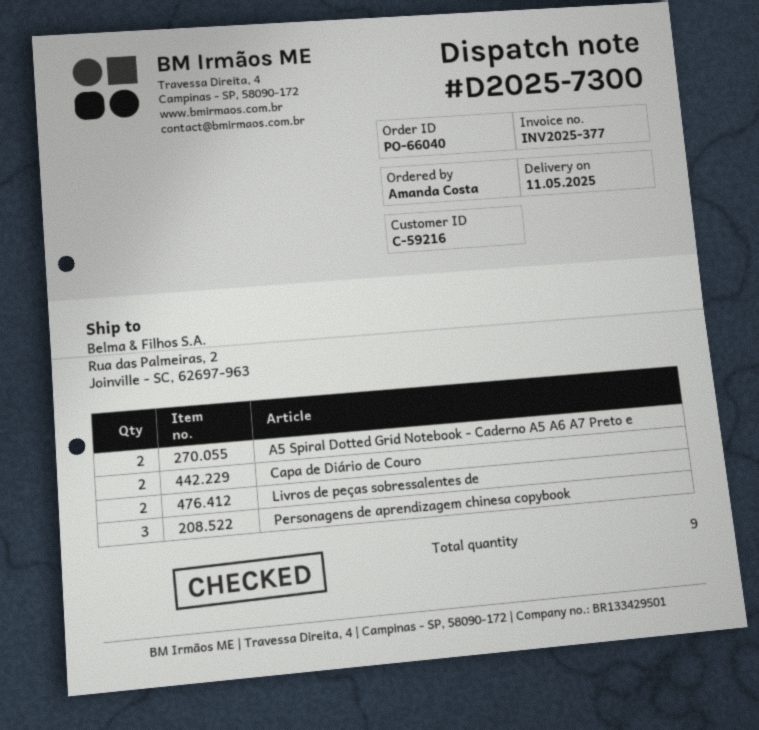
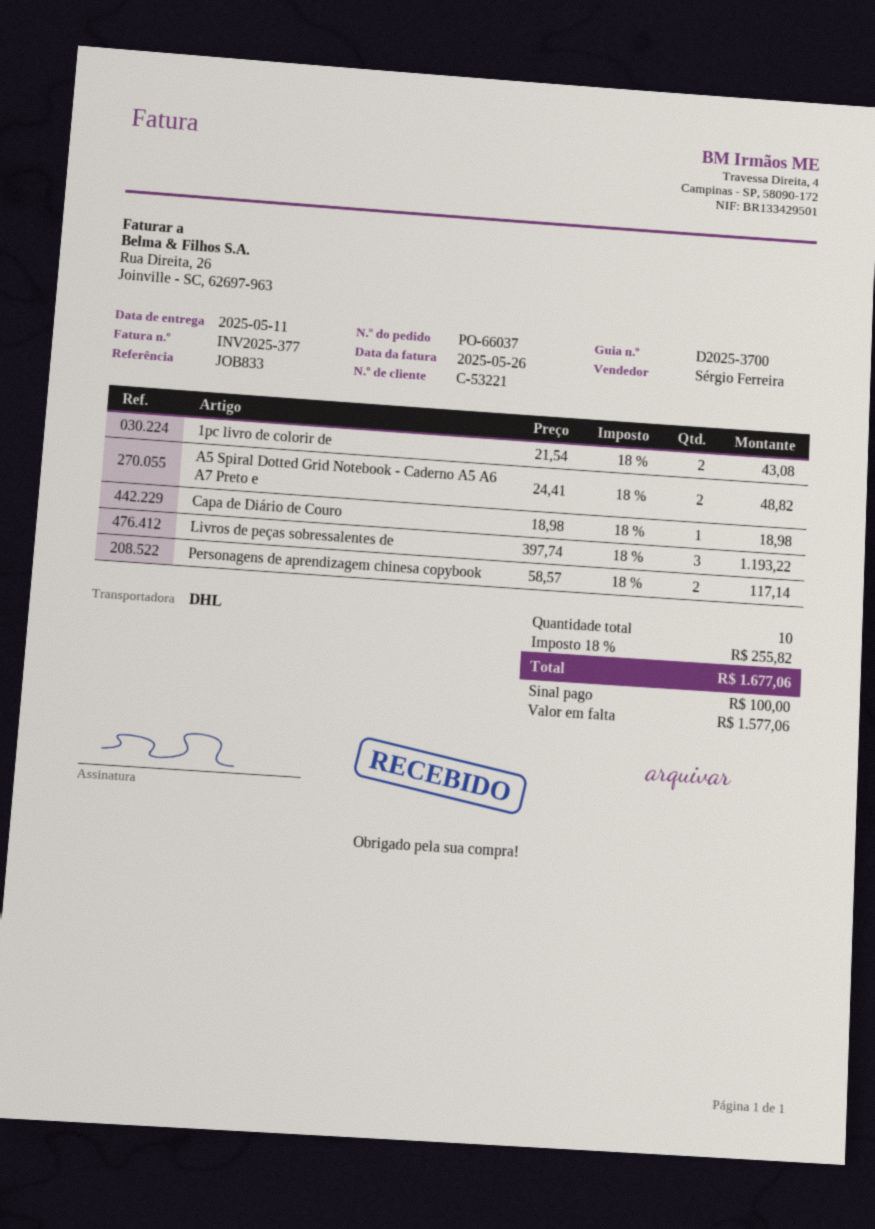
order number: PO-66040 -> PO-66037
delivery note number: D2025-7300 -> D2025-3700
customer number: C-59216 -> C-53221
Capa de Diário de Couro: 2 -> 1
Livros de peças sobressalentes de: 2 -> 3
Personagens de aprendizagem chinesa copybook: 3 -> 2
1pc livro de colorir de: none -> 2
total quantity: 9 -> 10

